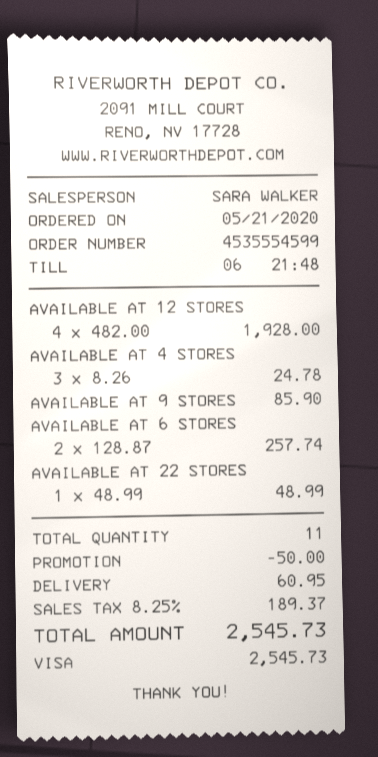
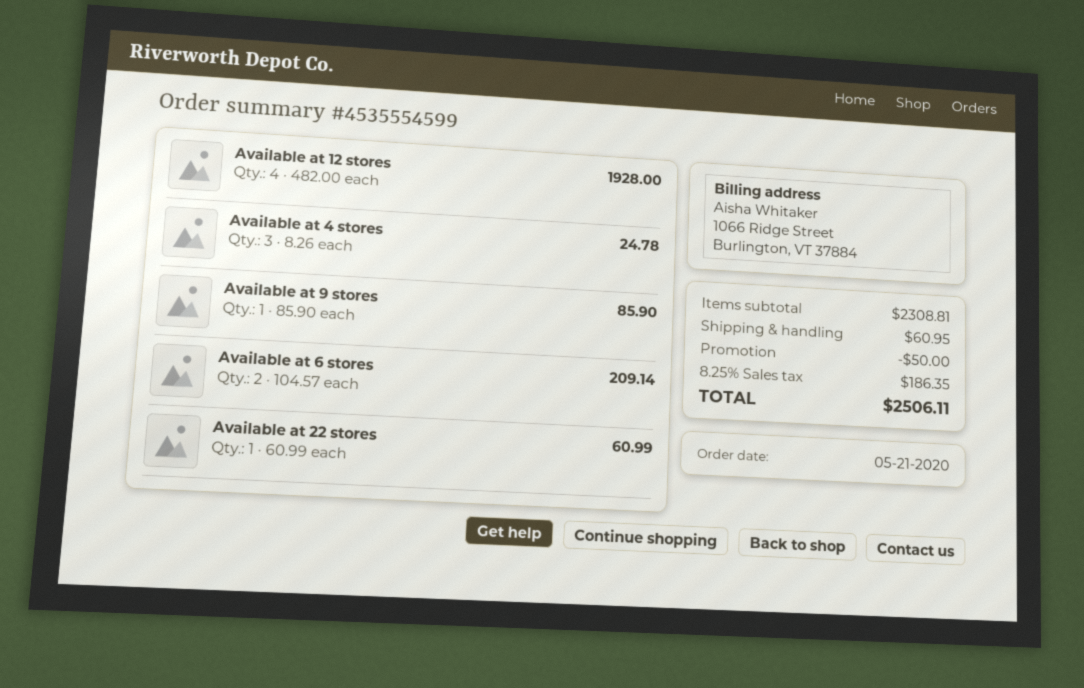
AVAILABLE AT 6 STORES: 2 x 128.87 = 257.74 -> 2 x 104.57 = 209.14
AVAILABLE AT 22 STORES: 1 x 48.99 = 48.99 -> 1 x 60.99 = 60.99
tax: 8.25% = 189.37 -> 8.25% = 186.35
total: 2545.73 -> 2506.11

